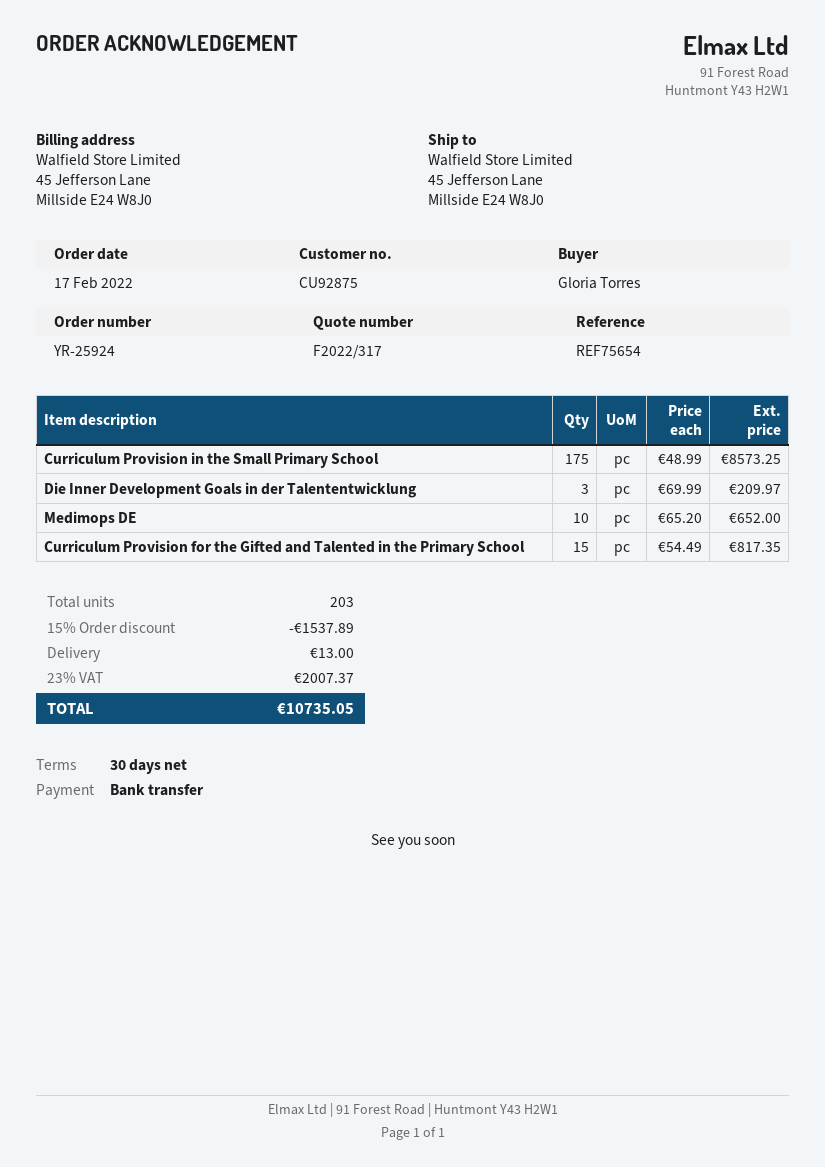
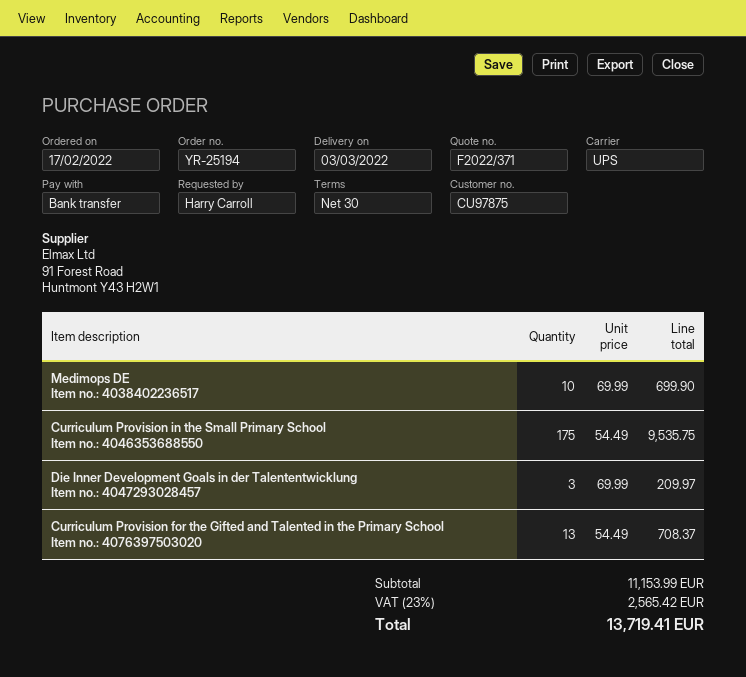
quote number: F2022/317 -> F2022/371
order number: YR-25924 -> YR-25194
customer number: CU92875 -> CU97875
ordered by: Gloria Torres -> Harry Carroll
Curriculum Provision in the Small Primary School: 175 x 48.99 = 8573.25 -> 175 x 54.49 = 9535.75
Medimops DE: 10 x 65.20 = 652.00 -> 10 x 69.99 = 699.90
Curriculum Provision for the Gifted and Talented in the Primary School: 15 x 54.49 = 817.35 -> 13 x 54.49 = 708.37
discount: 15% = 1537.89 -> none
shipping: 13.00 -> none
tax: 23% = 2007.37 -> 23% = 2565.42
total: 10735.05 -> 13719.41

